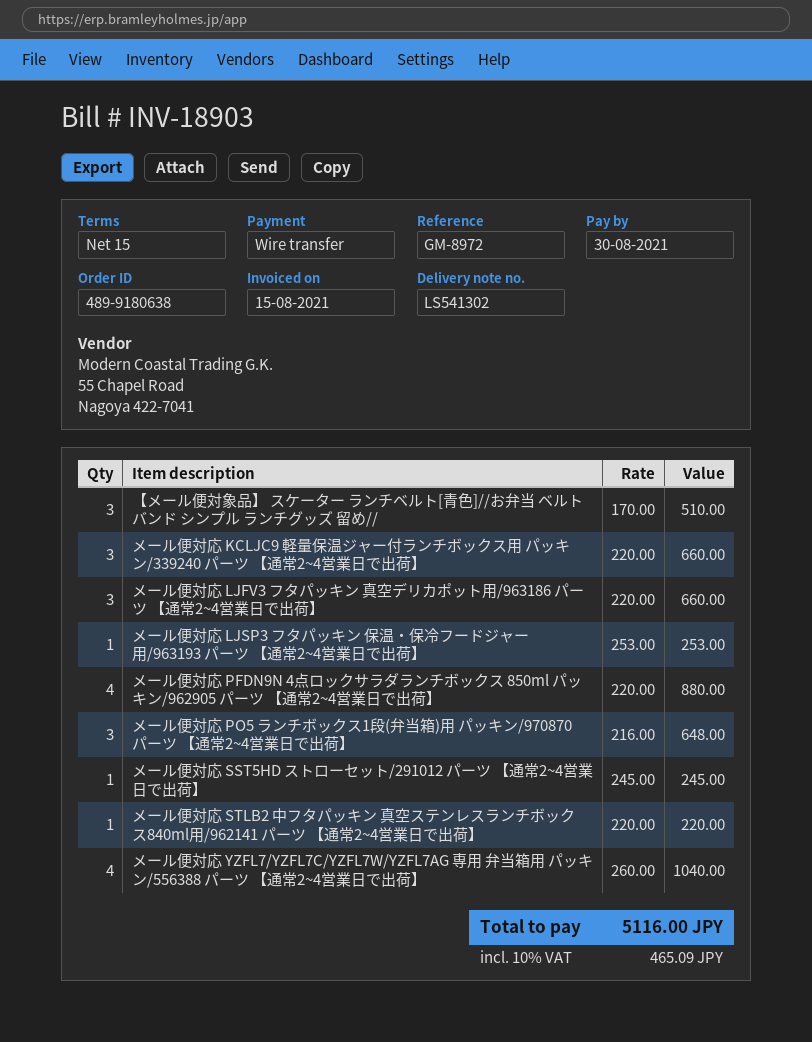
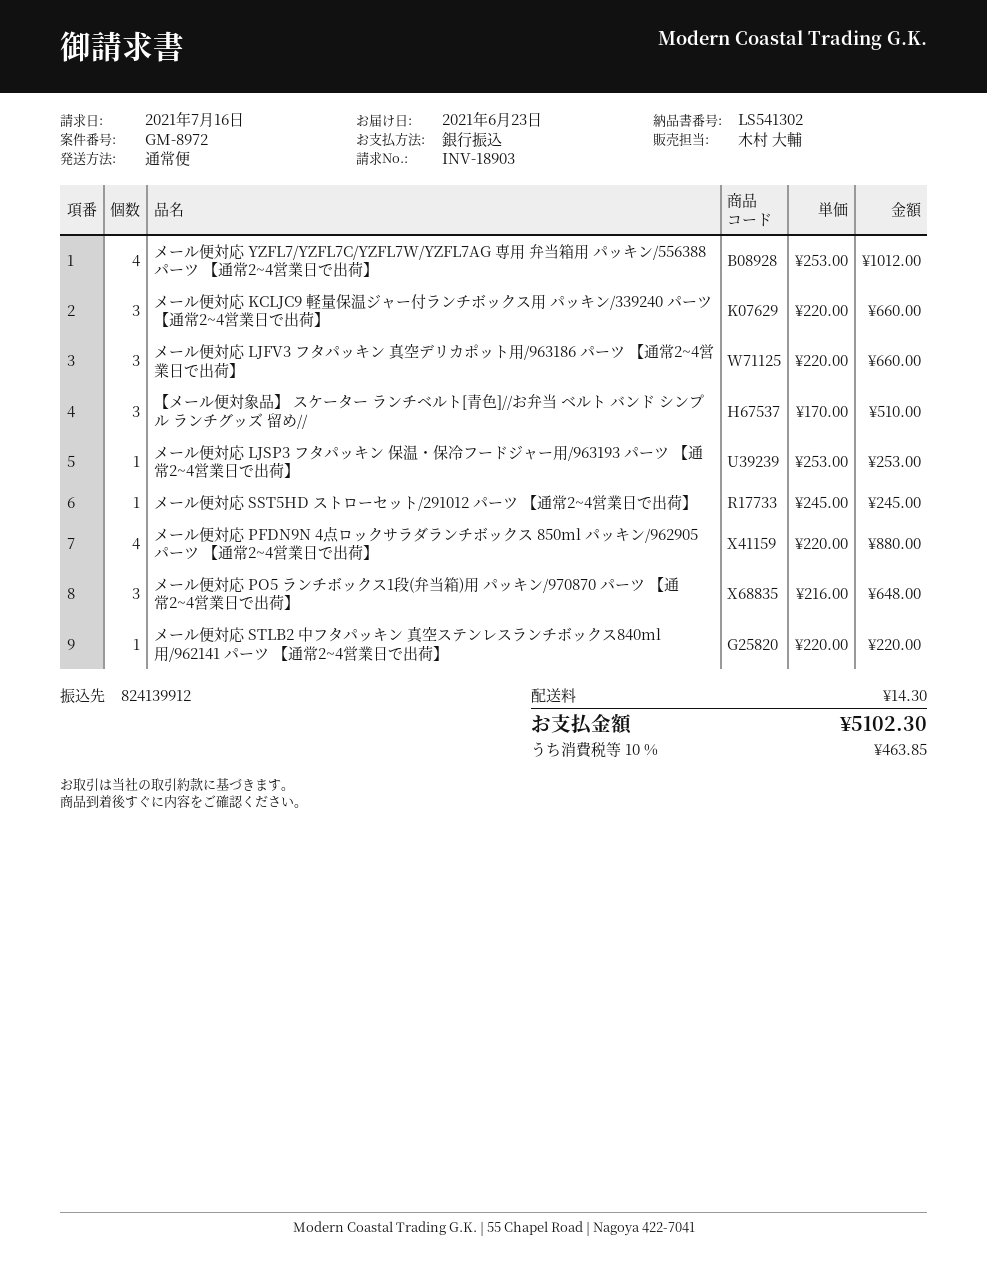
invoice date: 2021-08-15 -> 2021-07-16
メール便対応 YZFL7/YZFL7C/YZFL7W/YZFL7AG 専用 弁当箱用 パッキン/556388 パーツ 【通常2~4営業日で出荷】: 4 x 260.00 = 1040.00 -> 4 x 253.00 = 1012.00
shipping: none -> 14.30
tax: 10% = 465.09 -> 10% = 463.85
total: 5116.00 -> 5102.30

